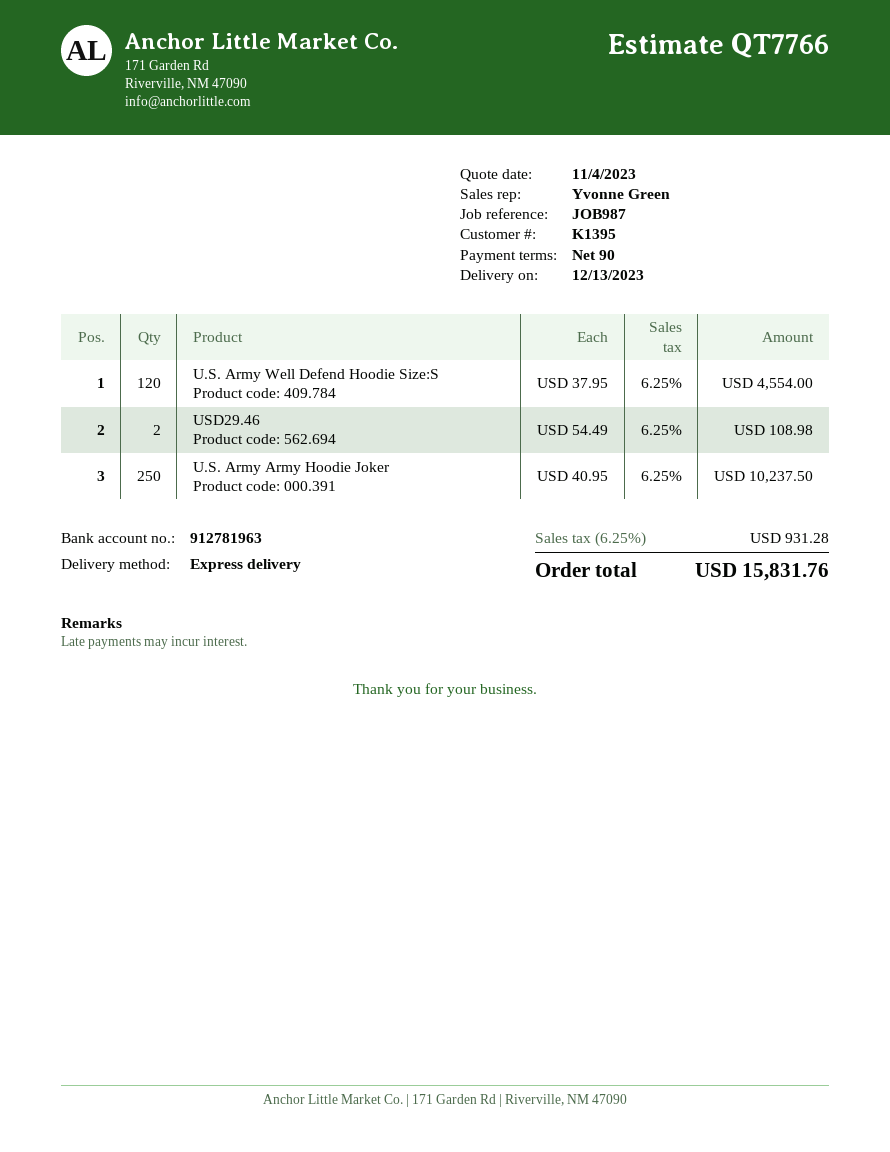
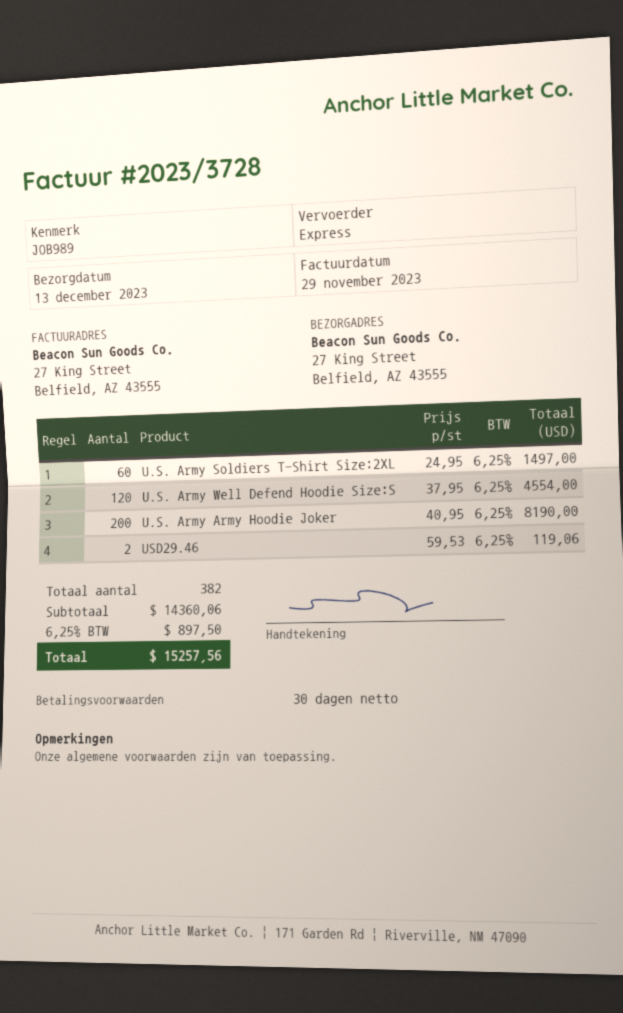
payment terms: 90 days -> 30 days
reference: JOB987 -> JOB989
USD29.46: 2 x 54.49 = 108.98 -> 2 x 59.53 = 119.06
U.S. Army Army Hoodie Joker: 250 x 40.95 = 10237.50 -> 200 x 40.95 = 8190.00
U.S. Army Soldiers T-Shirt Size:2XL: none -> 60 x 24.95 = 1497.00
tax: 6.25% = 931.28 -> 6.25% = 897.50
total: 15831.76 -> 15257.56

